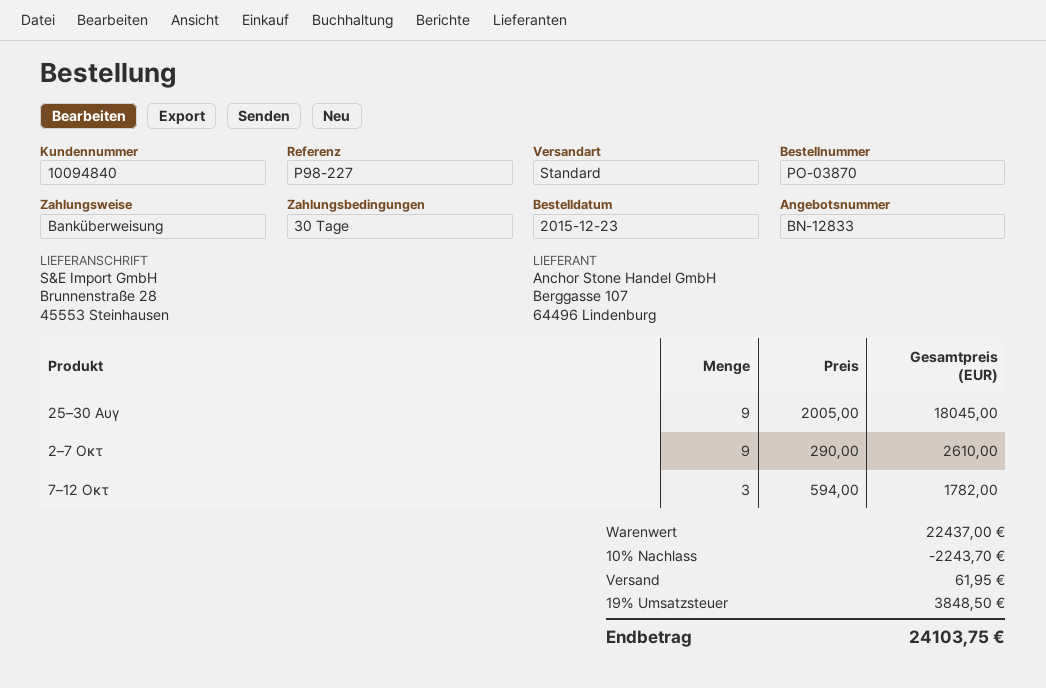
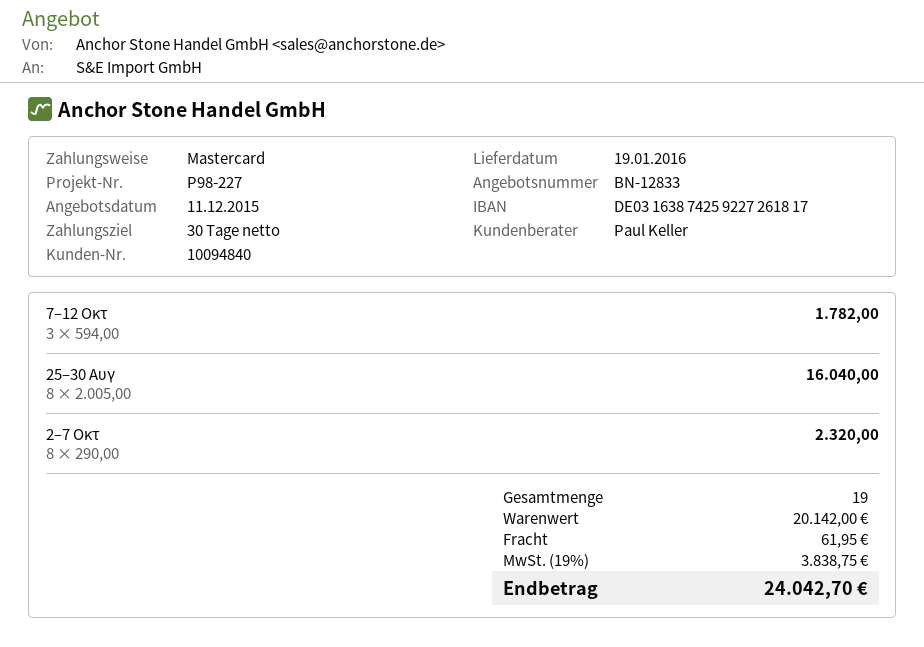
payment method: bank transfer -> Mastercard
25–30 Αυγ: 9 x 2005.00 = 18045.00 -> 8 x 2005.00 = 16040.00
2–7 Οκτ: 9 x 290.00 = 2610.00 -> 8 x 290.00 = 2320.00
subtotal: 22437.00 -> 20142.00
discount: 10% = 2243.70 -> none
tax: 19% = 3848.50 -> 19% = 3838.75
total: 24103.75 -> 24042.70

